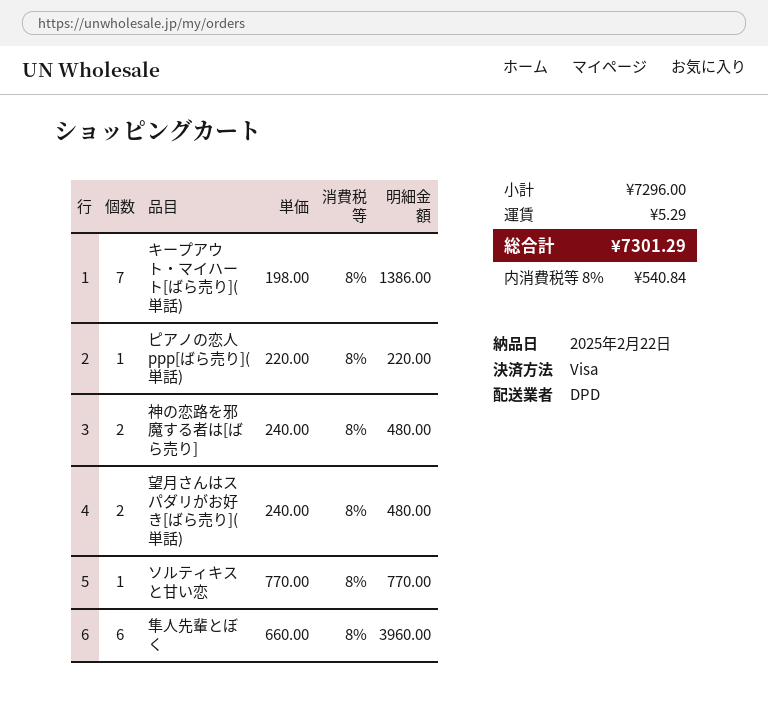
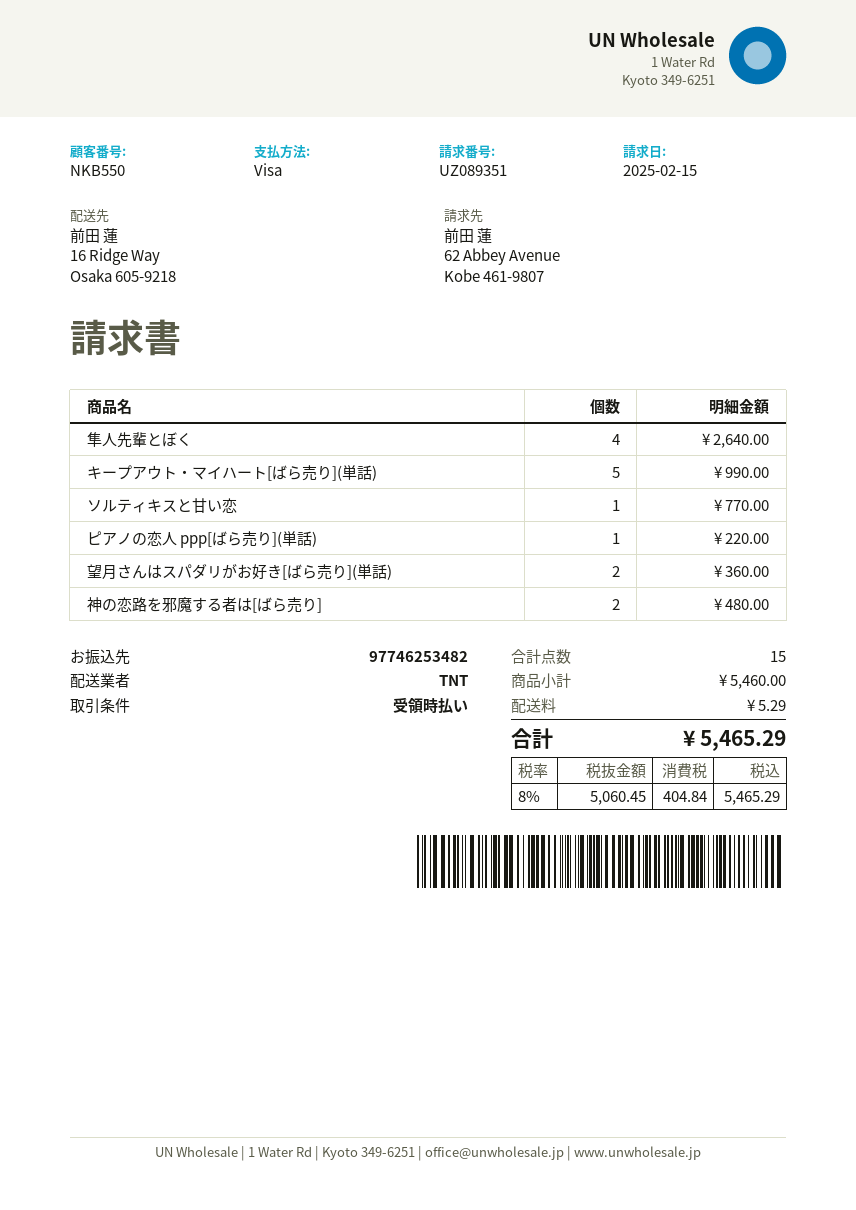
shipping method: DPD -> TNT
キープアウト・マイハート[ばら売り](単話): 7 for 1386.00 -> 5 for 990.00
望月さんはスパダリがお好き[ばら売り](単話): 2 for 480.00 -> 2 for 360.00
隼人先輩とぼく: 6 for 3960.00 -> 4 for 2640.00
subtotal: 7296.00 -> 5460.00
tax: 8% = 540.84 -> 8% = 404.84
total: 7301.29 -> 5465.29

